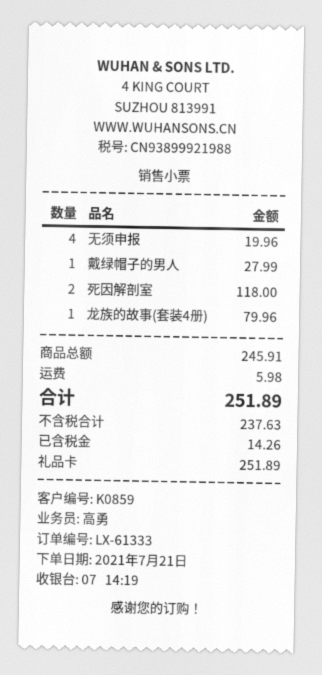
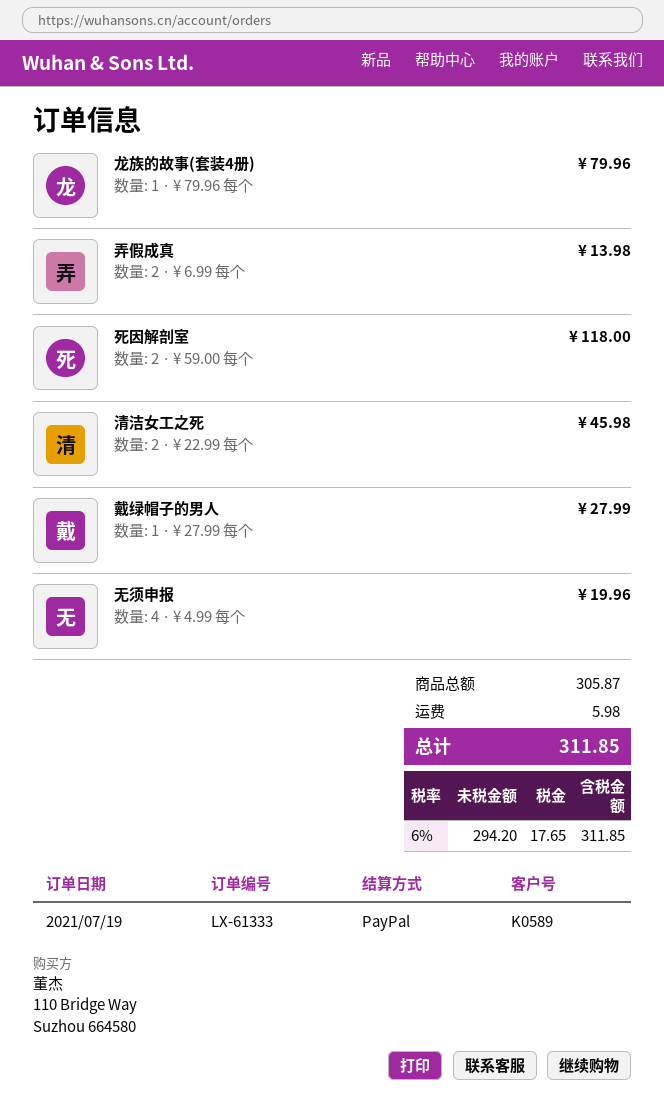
order date: 2021-07-21 -> 2021-07-19
customer number: K0859 -> K0589
payment method: gift card -> PayPal
弄假成真: none -> 2 for 13.98
清洁女工之死: none -> 2 for 45.98
subtotal: 245.91 -> 305.87
net: 237.63 -> 294.20
tax: 14.26 -> 17.65
total: 251.89 -> 311.85

